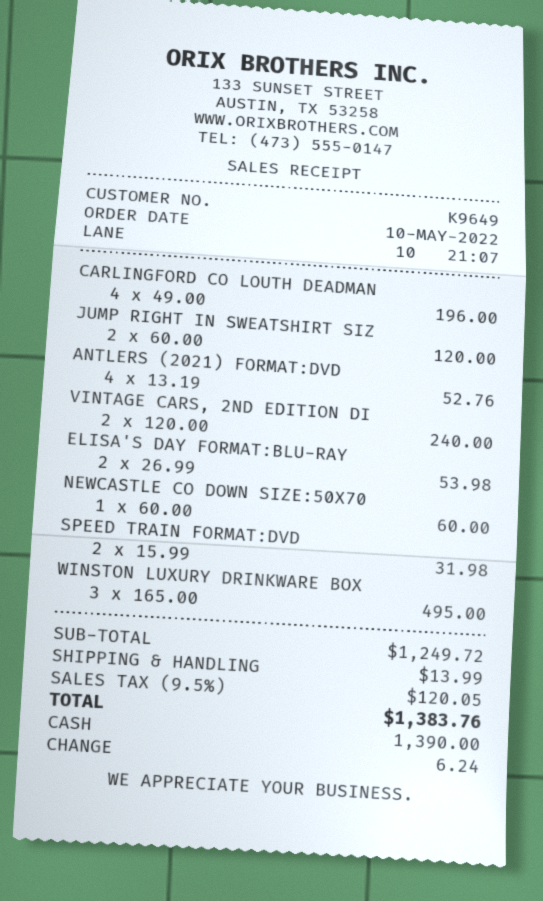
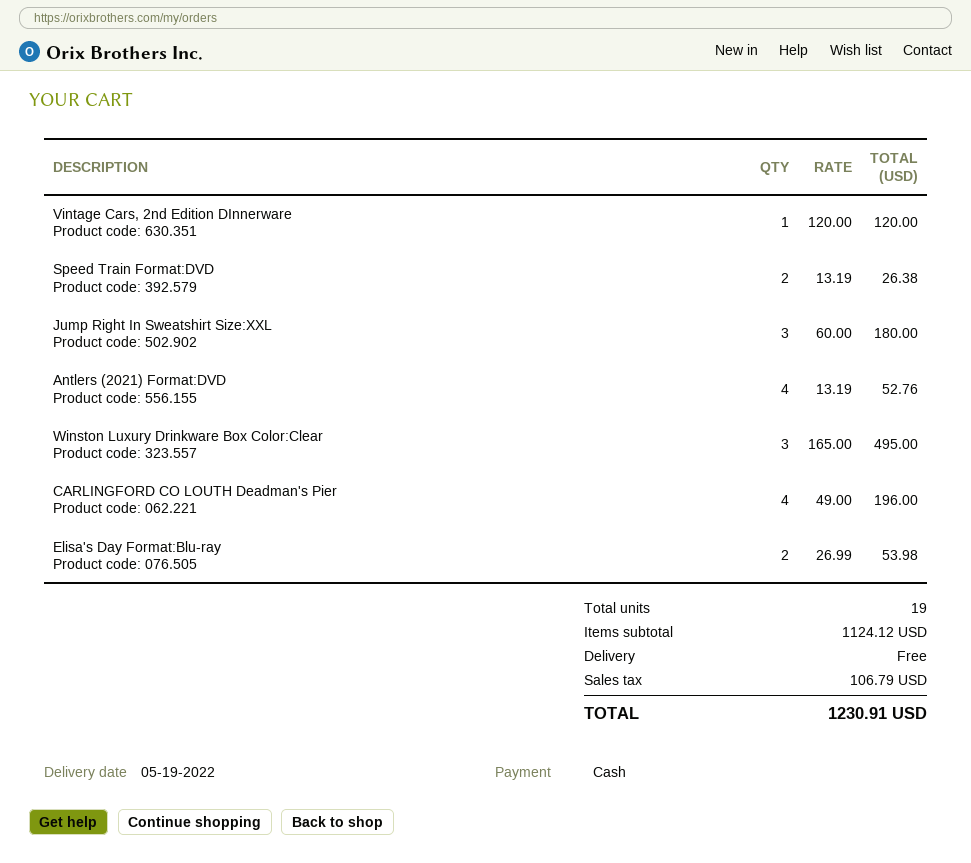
JUMP RIGHT IN SWEATSHIRT SIZ: 2 x 60.00 = 120.00 -> 3 x 60.00 = 180.00
VINTAGE CARS, 2ND EDITION DI: 2 x 120.00 = 240.00 -> 1 x 120.00 = 120.00
NEWCASTLE CO DOWN SIZE:50X70: 1 x 60.00 = 60.00 -> none
SPEED TRAIN FORMAT:DVD: 2 x 15.99 = 31.98 -> 2 x 13.19 = 26.38
subtotal: 1249.72 -> 1124.12
shipping: 13.99 -> 0.00
tax: 120.05 -> 106.79
total: 1383.76 -> 1230.91

